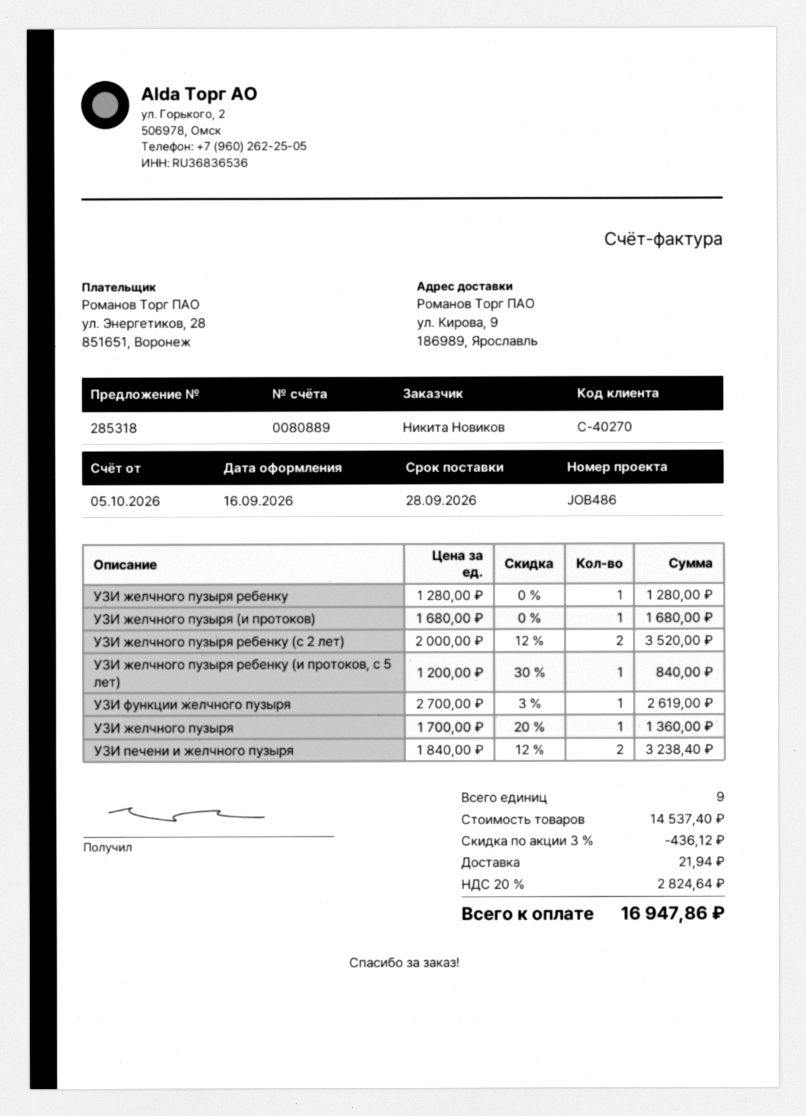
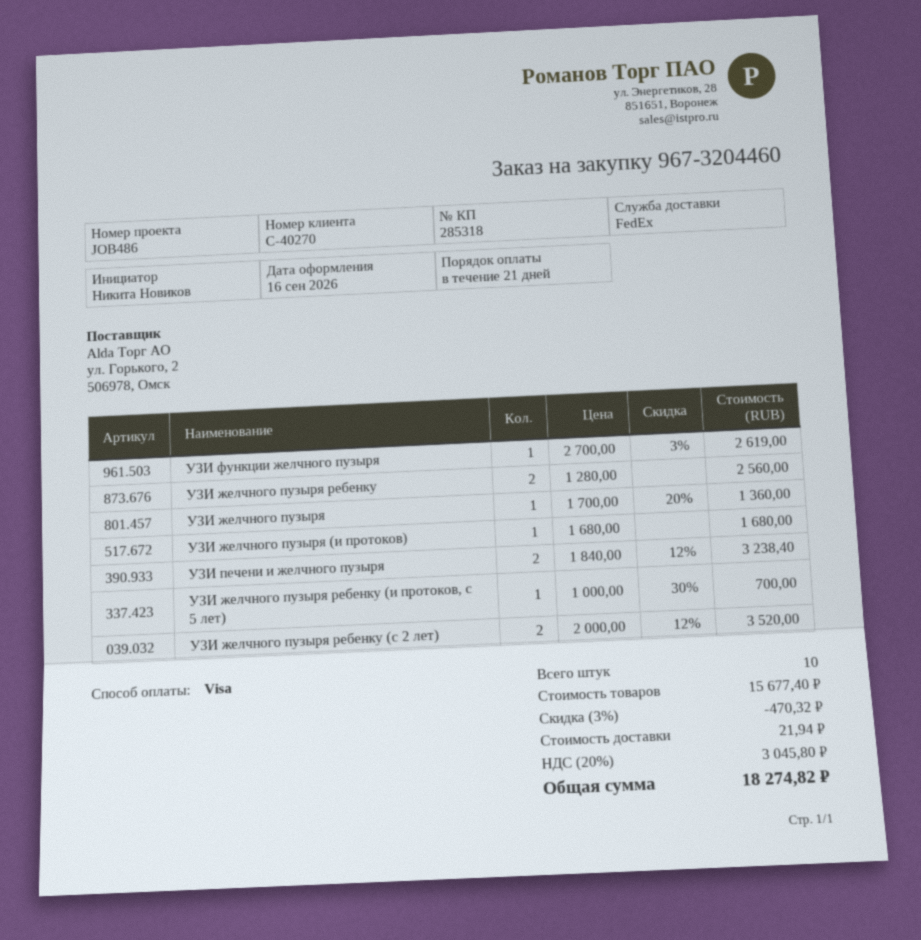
УЗИ желчного пузыря ребенку: 1 x 1280.00 = 1280.00 -> 2 x 1280.00 = 2560.00
УЗИ желчного пузыря ребенку (и протоков, с 5 лет): 1 x 1200.00 - 30% = 840.00 -> 1 x 1000.00 - 30% = 700.00
total quantity: 9 -> 10
subtotal: 14537.40 -> 15677.40
discount: 3% = 436.12 -> 3% = 470.32
tax: 20% = 2824.64 -> 20% = 3045.80
total: 16947.86 -> 18274.82

